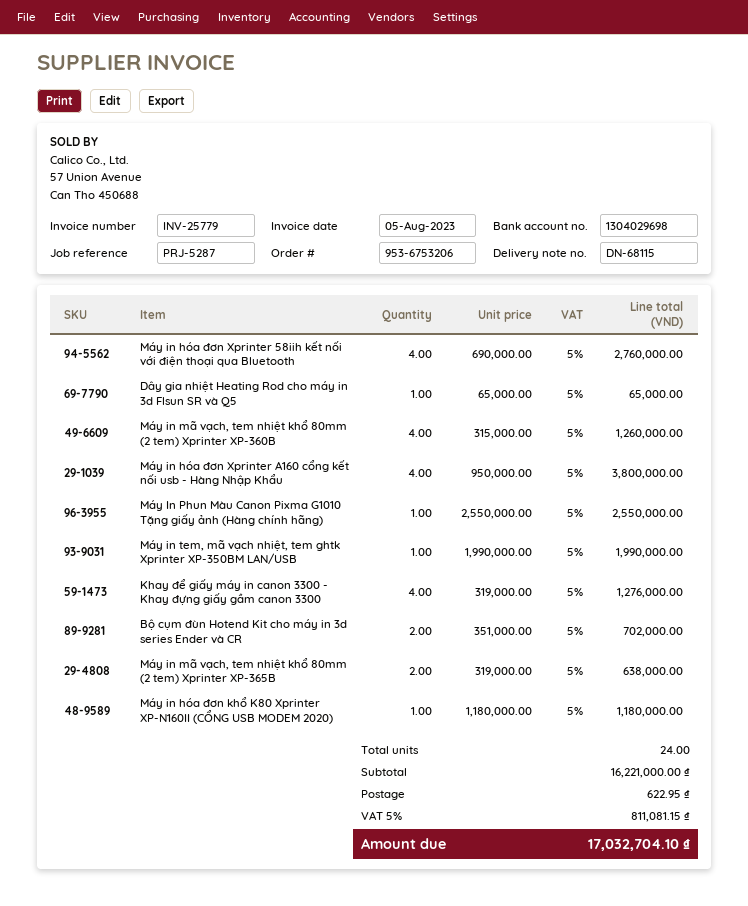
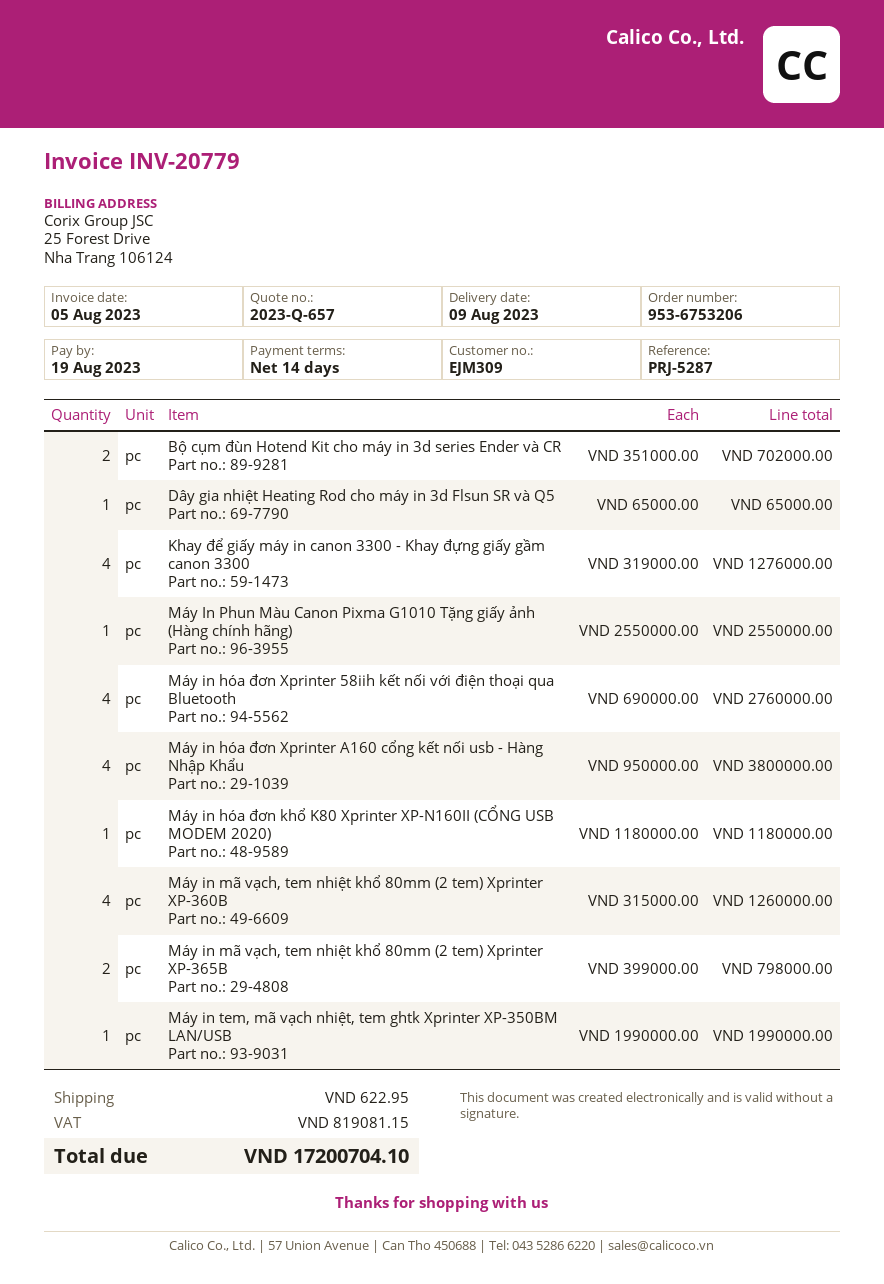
invoice number: INV-25779 -> INV-20779
Máy in mã vạch, tem nhiệt khổ 80mm (2 tem) Xprinter XP-365B: 2 x 319000.00 = 638000.00 -> 2 x 399000.00 = 798000.00
tax: 811081.15 -> 819081.15
total: 17032704.10 -> 17200704.10

